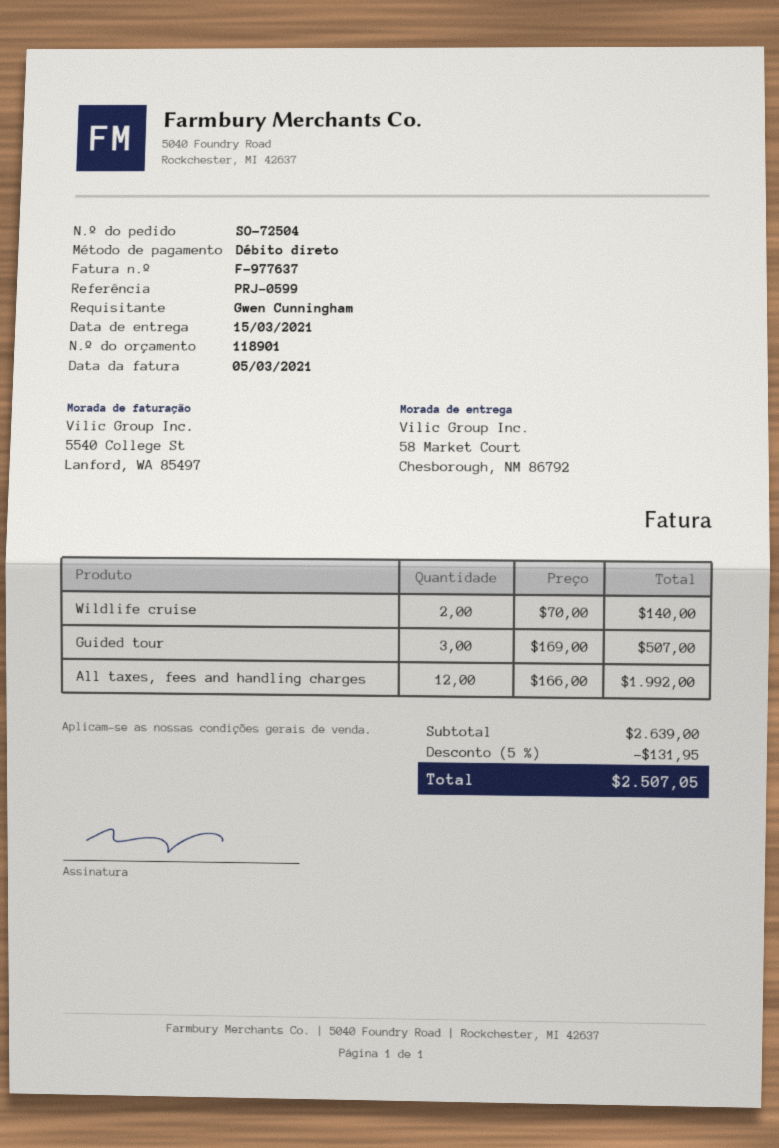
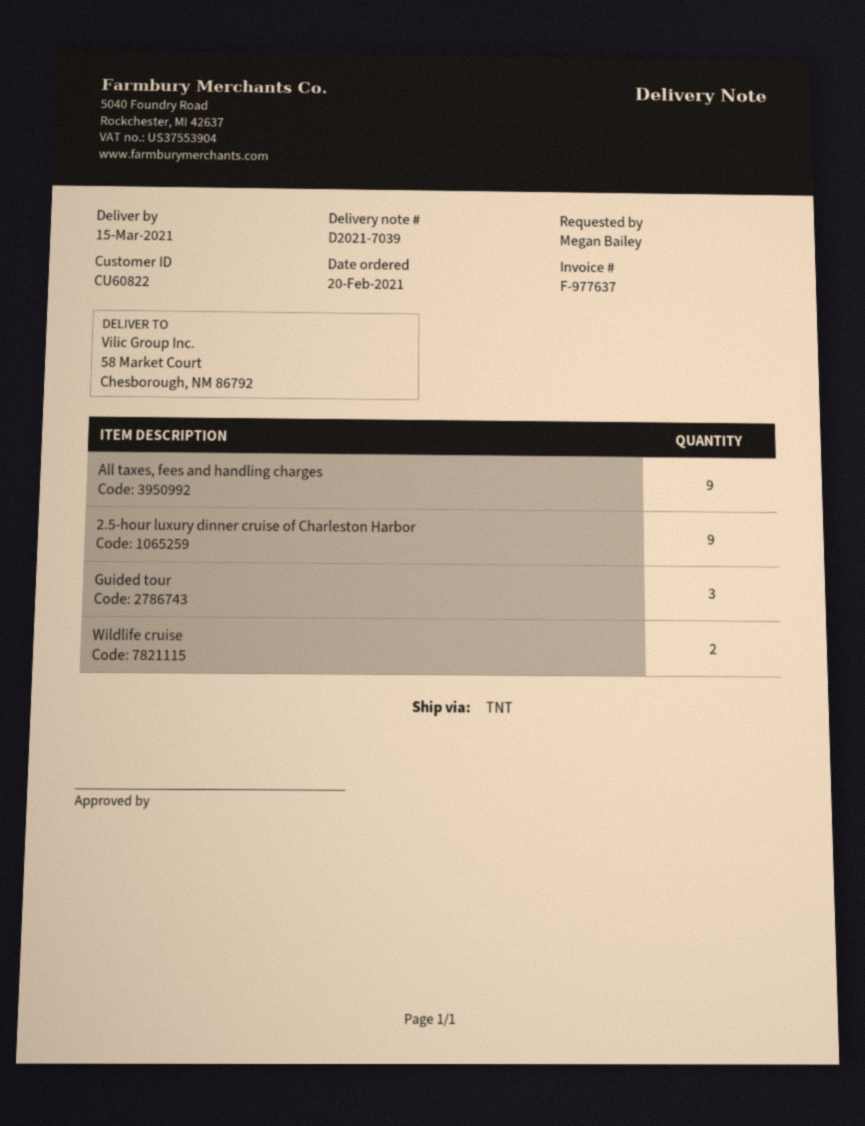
ordered by: Gwen Cunningham -> Megan Bailey
All taxes, fees and handling charges: 12 -> 9
2.5-hour luxury dinner cruise of Charleston Harbor: none -> 9

